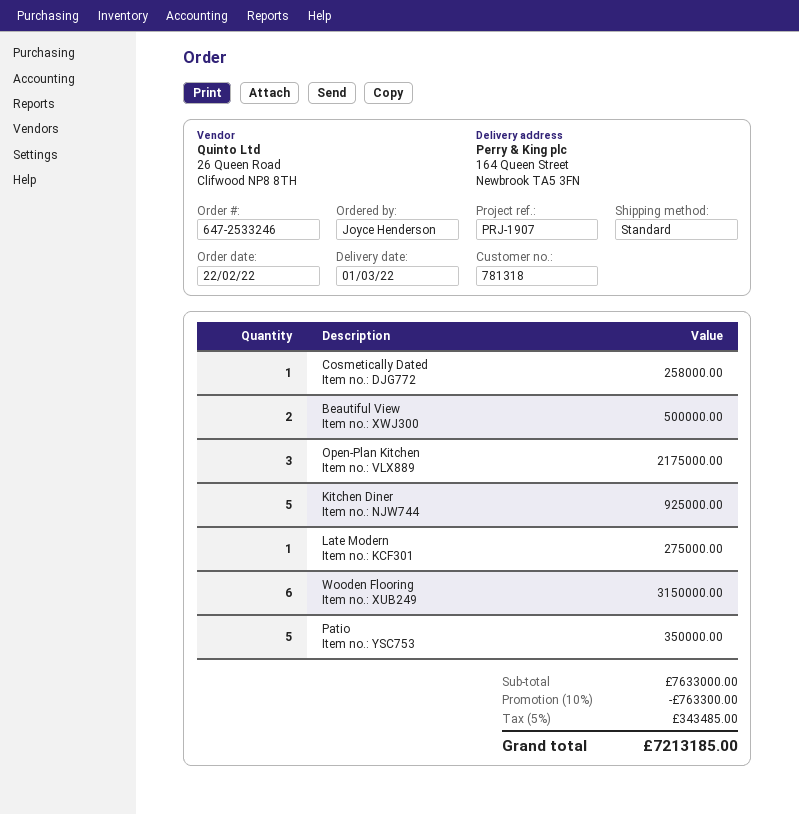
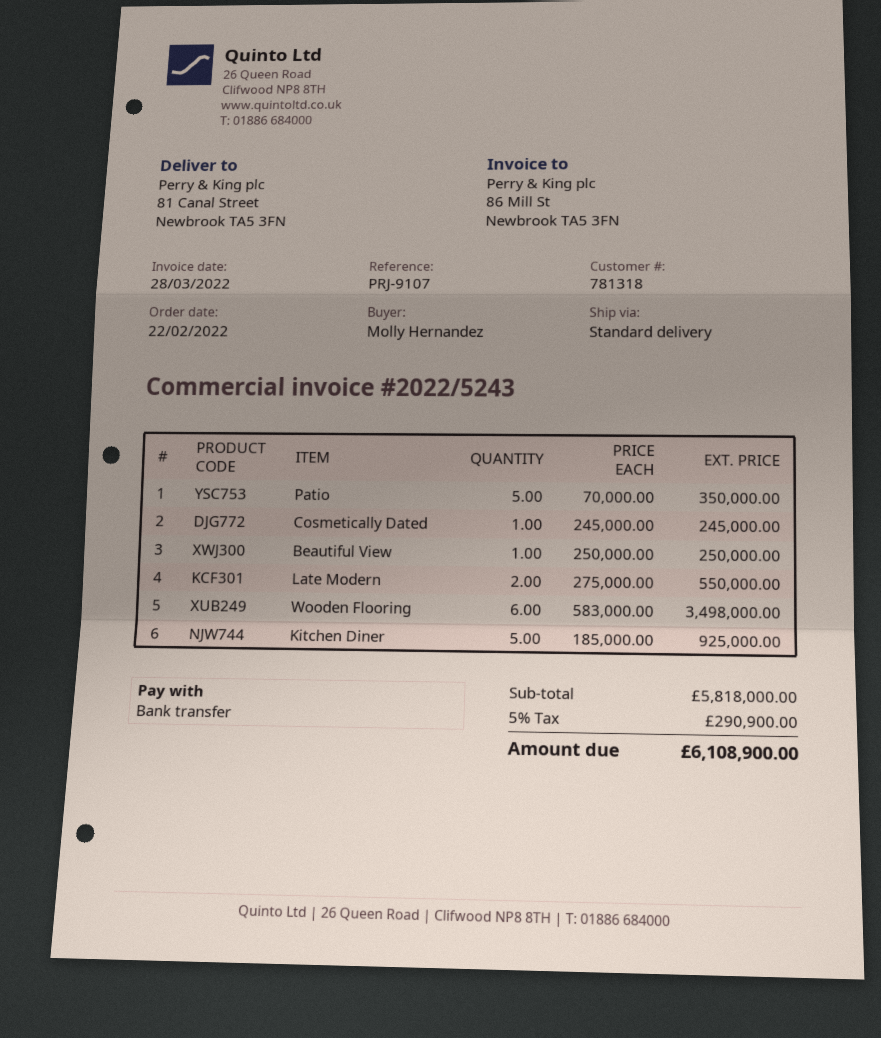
reference: PRJ-1907 -> PRJ-9107
ordered by: Joyce Henderson -> Molly Hernandez
ship to: 164 Queen Street, Newbrook TA5 3FN -> 81 Canal Street, Newbrook TA5 3FN
Cosmetically Dated: 1 for 258000.00 -> 1 for 245000.00
Beautiful View: 2 for 500000.00 -> 1 for 250000.00
Open-Plan Kitchen: 3 for 2175000.00 -> none
Late Modern: 1 for 275000.00 -> 2 for 550000.00
Wooden Flooring: 6 for 3150000.00 -> 6 for 3498000.00
subtotal: 7633000.00 -> 5818000.00
discount: 10% = 763300.00 -> none
tax: 5% = 343485.00 -> 5% = 290900.00
total: 7213185.00 -> 6108900.00

